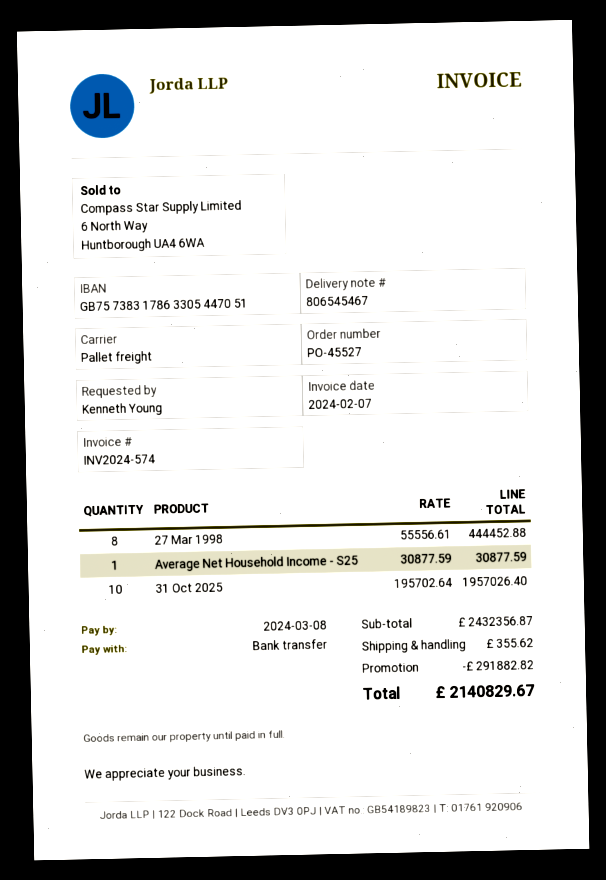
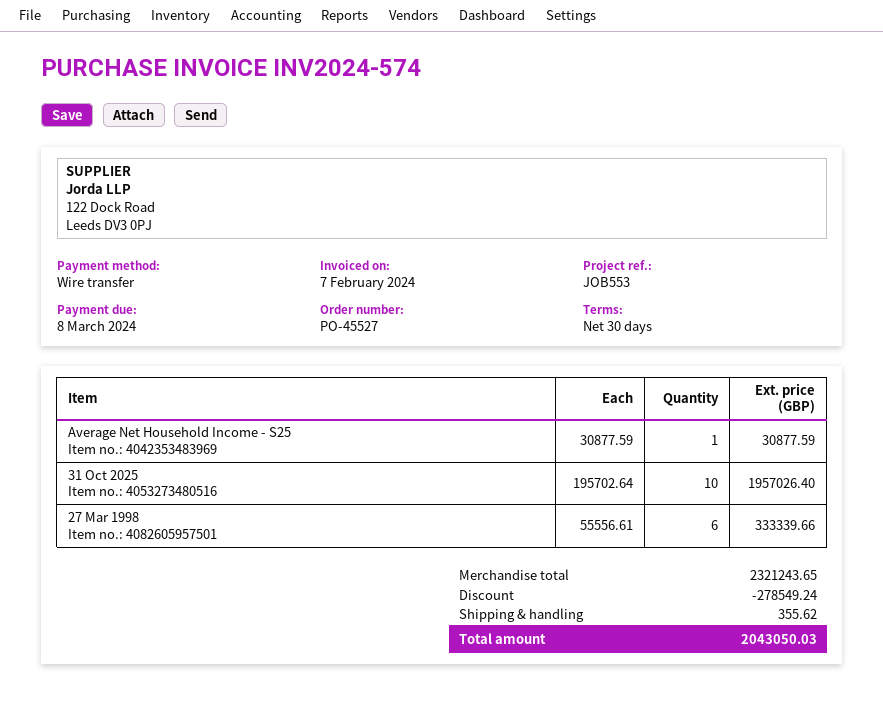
27 Mar 1998: 8 x 55556.61 = 444452.88 -> 6 x 55556.61 = 333339.66
subtotal: 2432356.87 -> 2321243.65
discount: 291882.82 -> 278549.24
total: 2140829.67 -> 2043050.03

